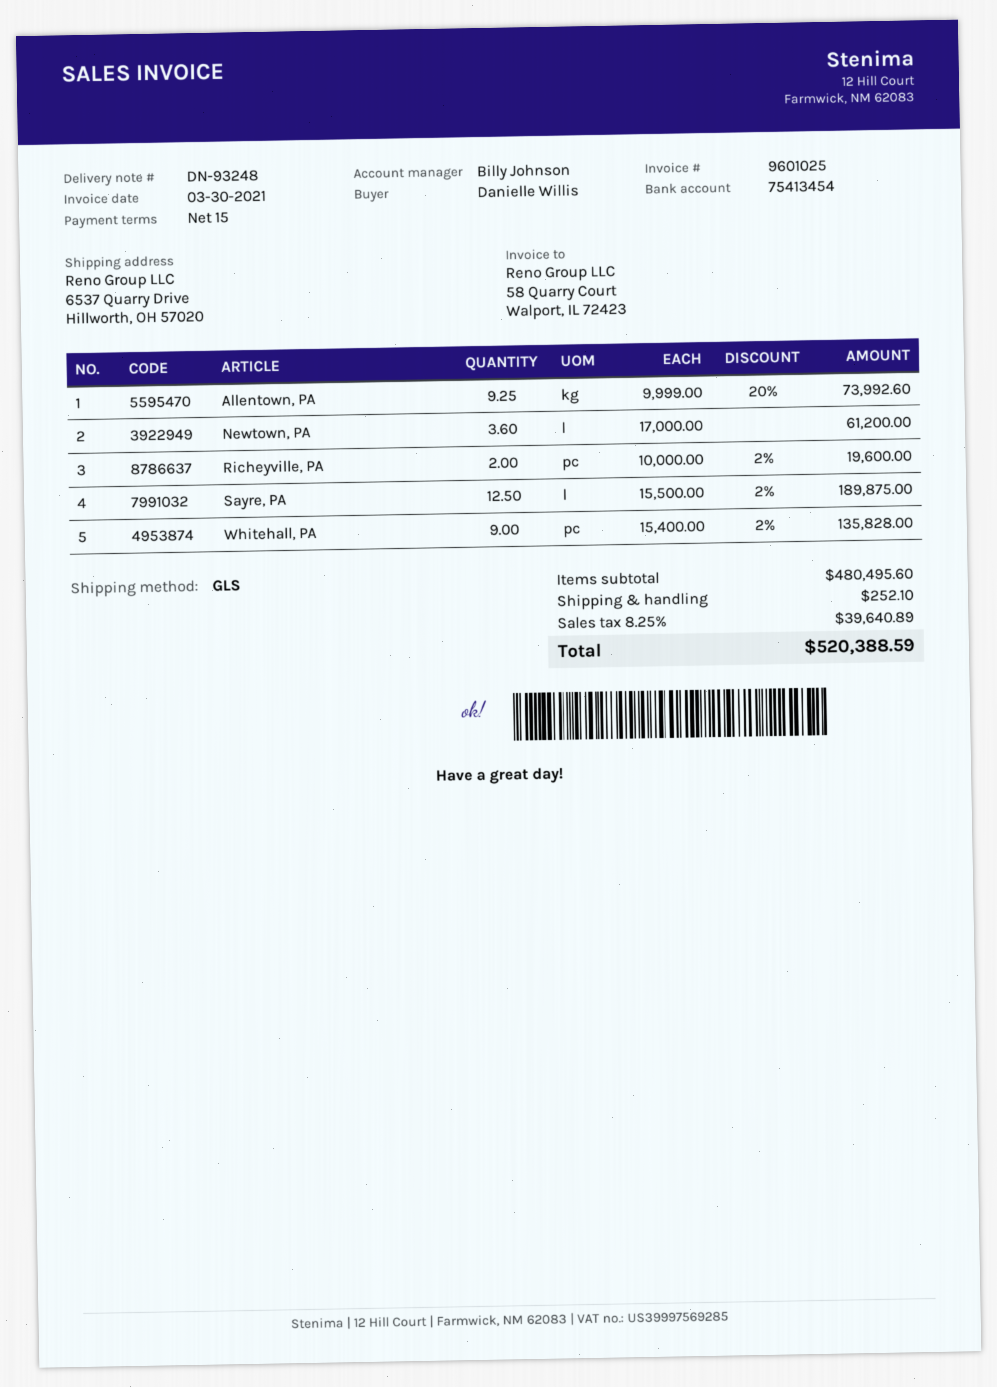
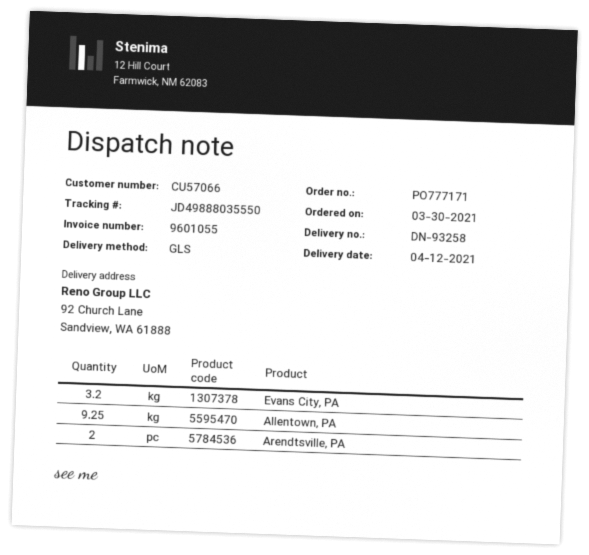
delivery note number: DN-93248 -> DN-93258
invoice number: 9601025 -> 9601055
ship to: 6537 Quarry Drive, Hillworth, OH 57020 -> 92 Church Lane, Sandview, WA 61888
Newtown, PA: 3.6 -> none
Richeyville, PA: 2 -> none
Sayre, PA: 12.5 -> none
Whitehall, PA: 9 -> none
Evans City, PA: none -> 3.2
Arendtsville, PA: none -> 2

